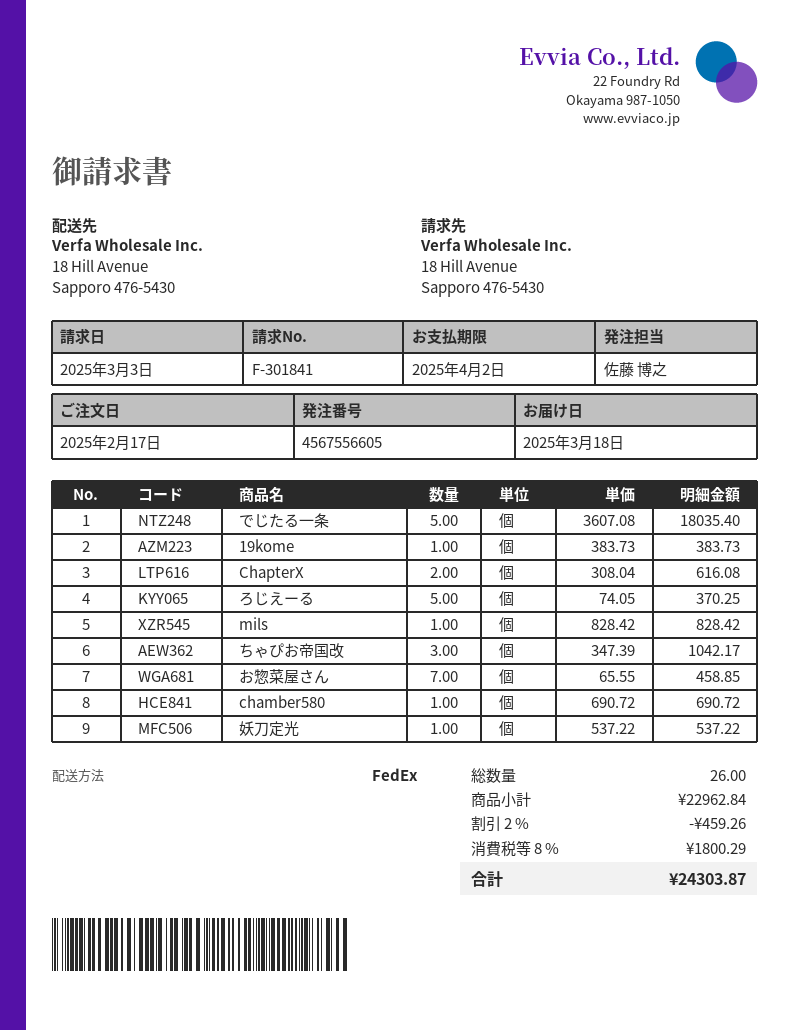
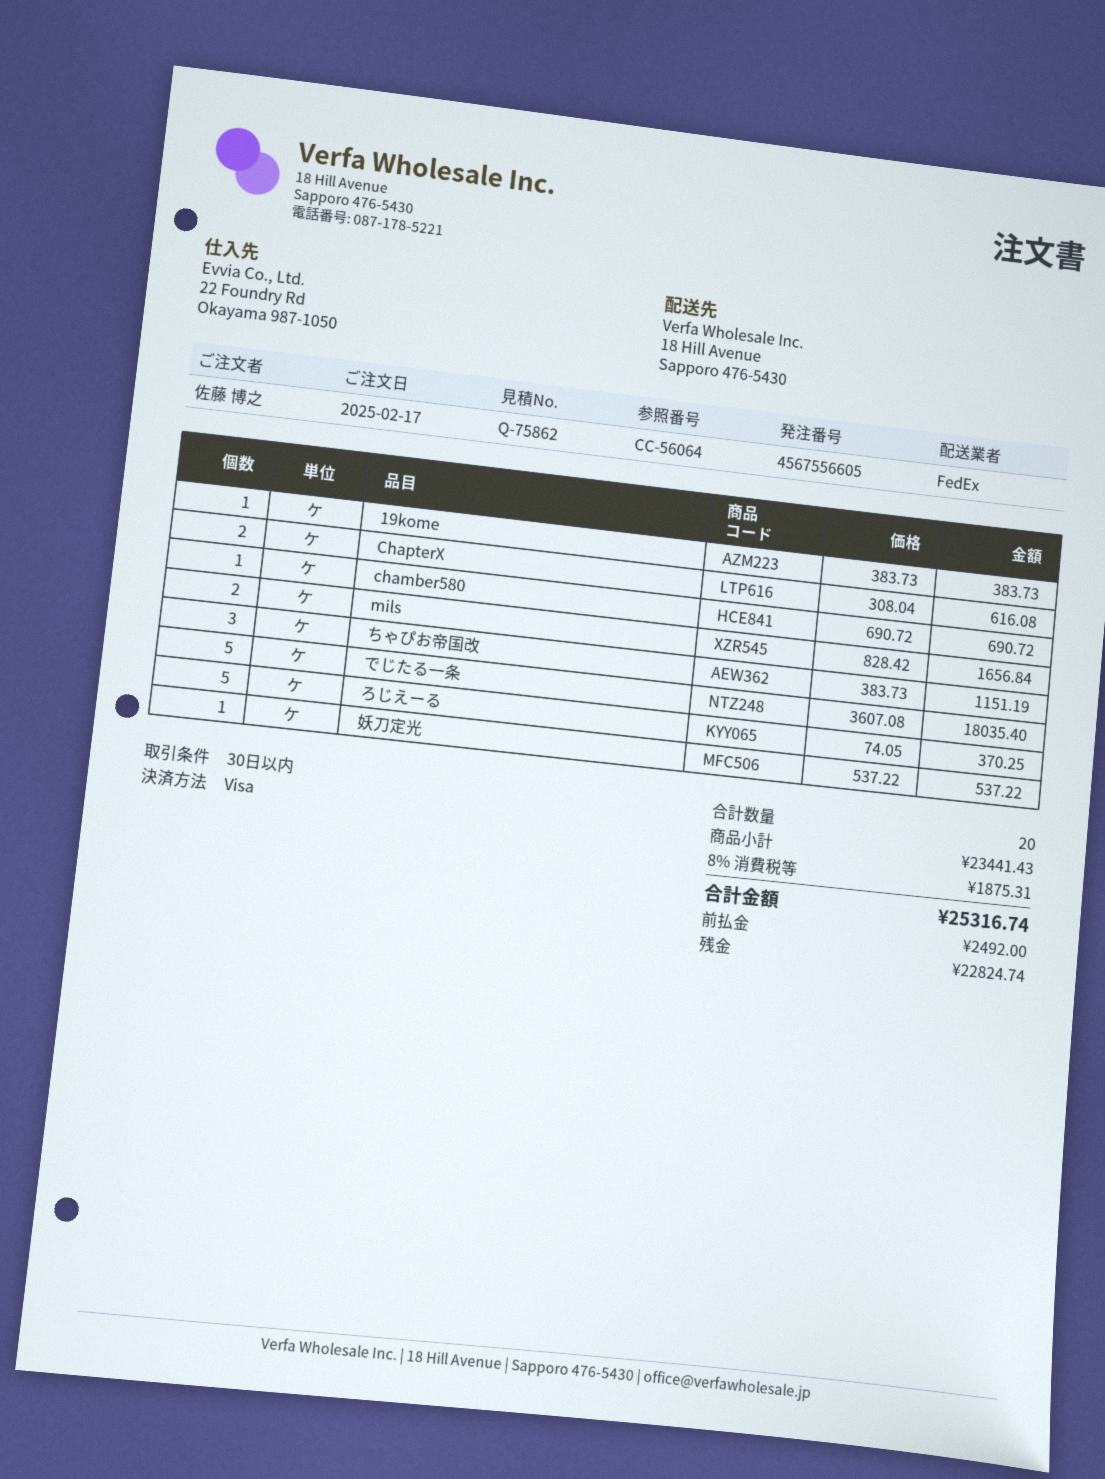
mils: 1 x 828.42 = 828.42 -> 2 x 828.42 = 1656.84
ちゃぴお帝国改: 3 x 347.39 = 1042.17 -> 3 x 383.73 = 1151.19
お惣菜屋さん: 7 x 65.55 = 458.85 -> none
total quantity: 26 -> 20
subtotal: 22962.84 -> 23441.43
discount: 2% = 459.26 -> none
tax: 8% = 1800.29 -> 8% = 1875.31
total: 24303.87 -> 25316.74

